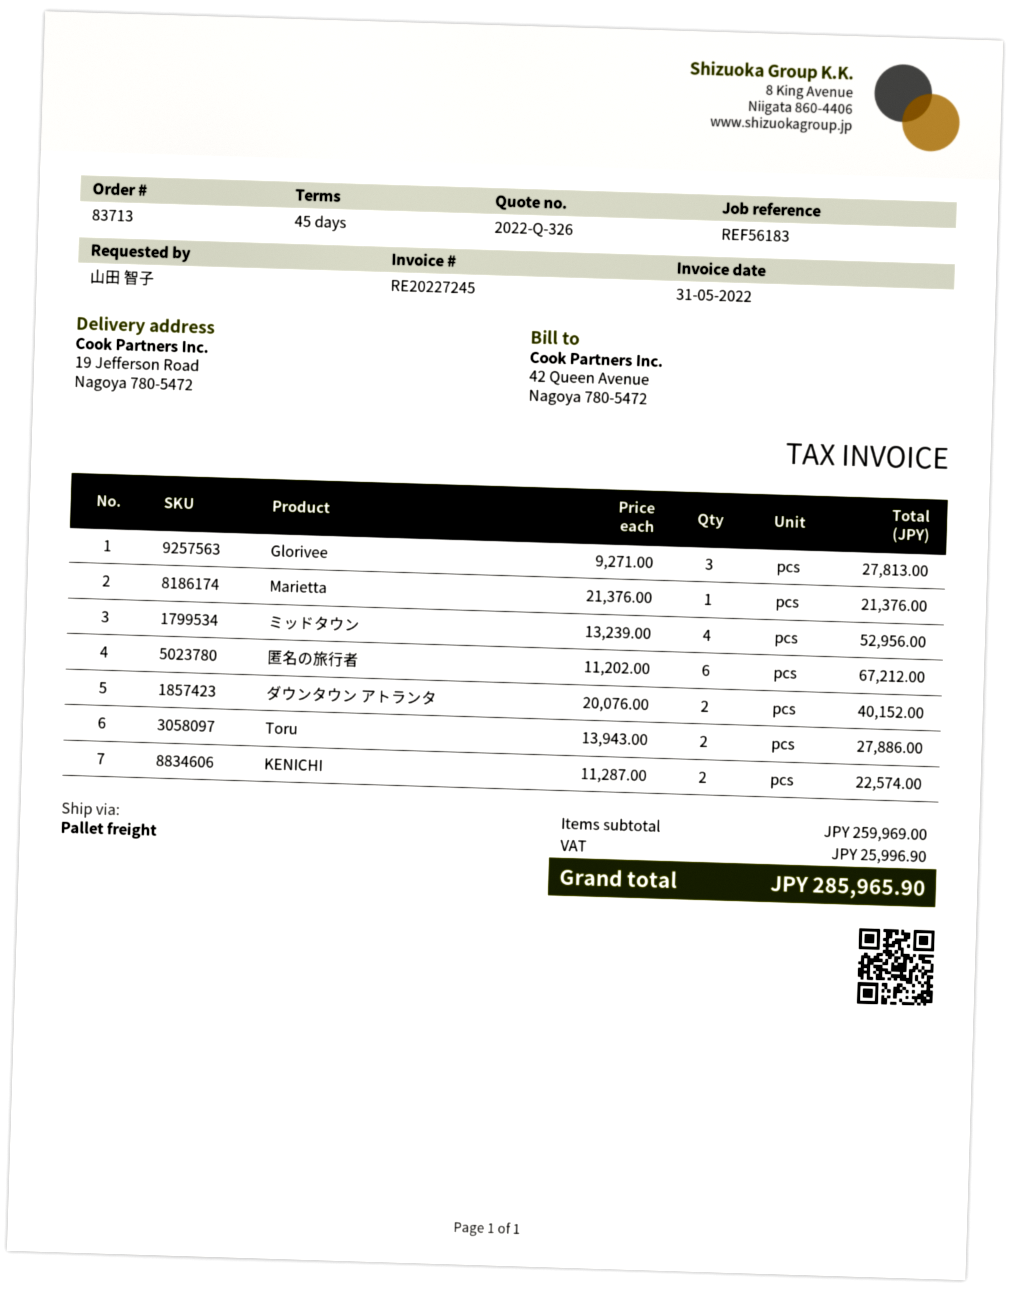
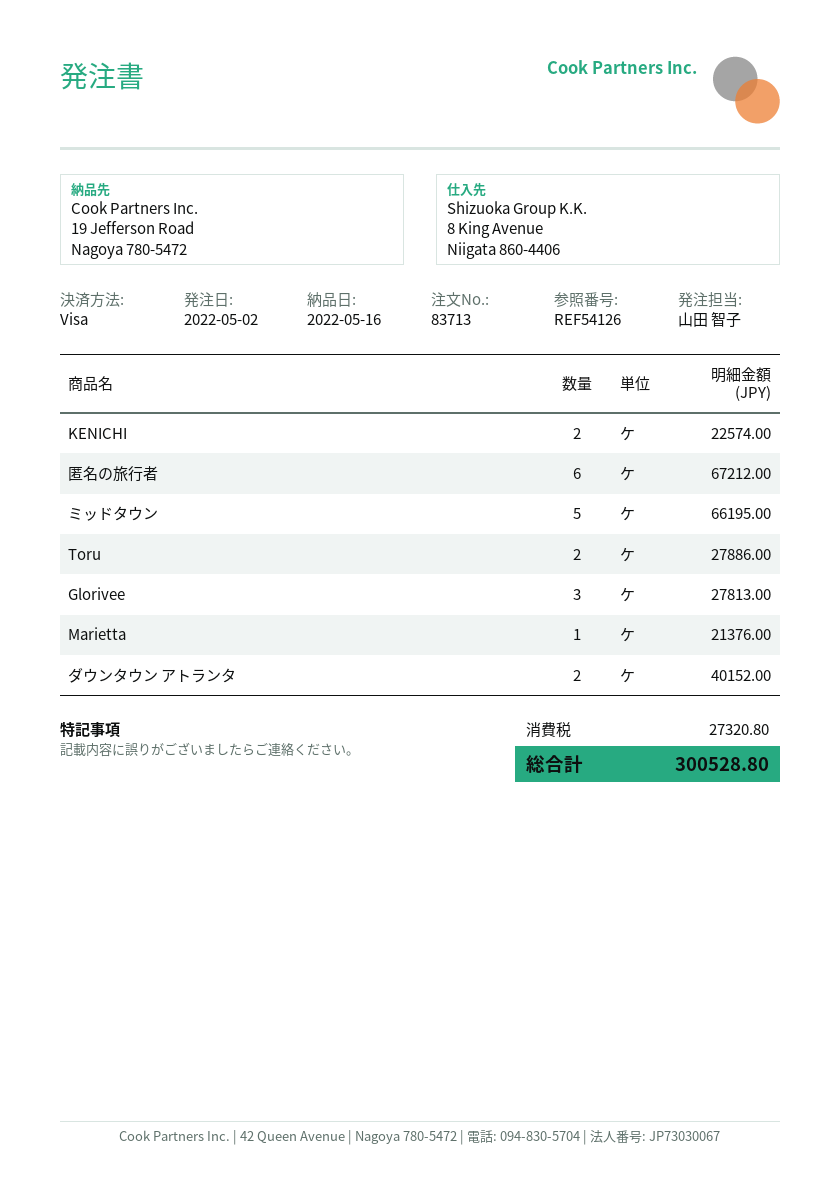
reference: REF56183 -> REF54126
ミッドタウン: 4 for 52956.00 -> 5 for 66195.00
tax: 25996.90 -> 27320.80
total: 285965.90 -> 300528.80

